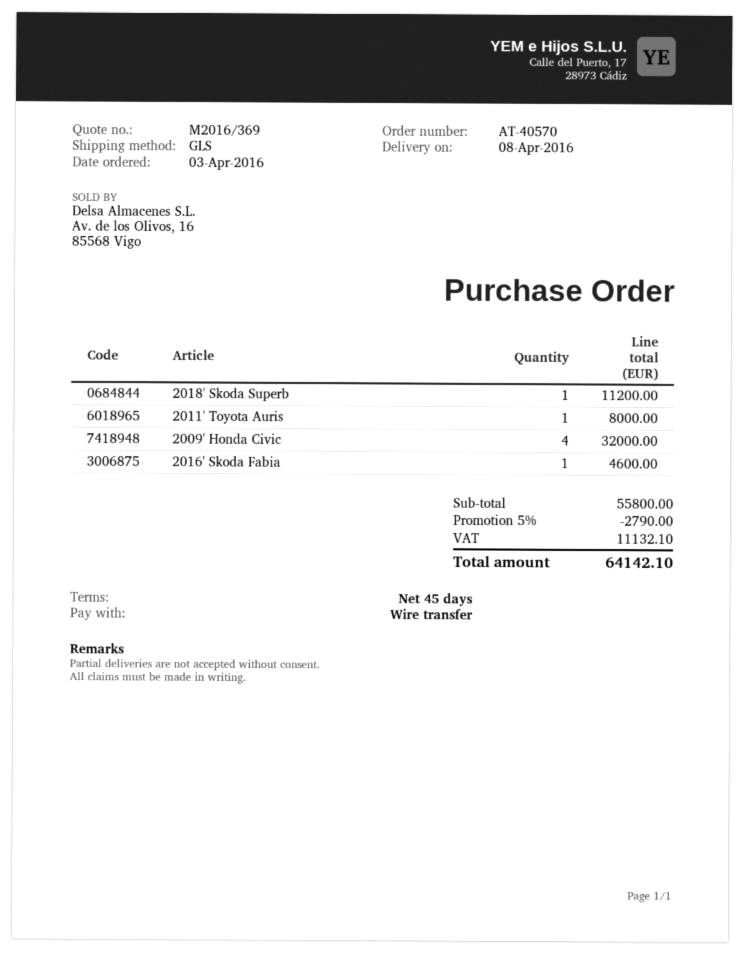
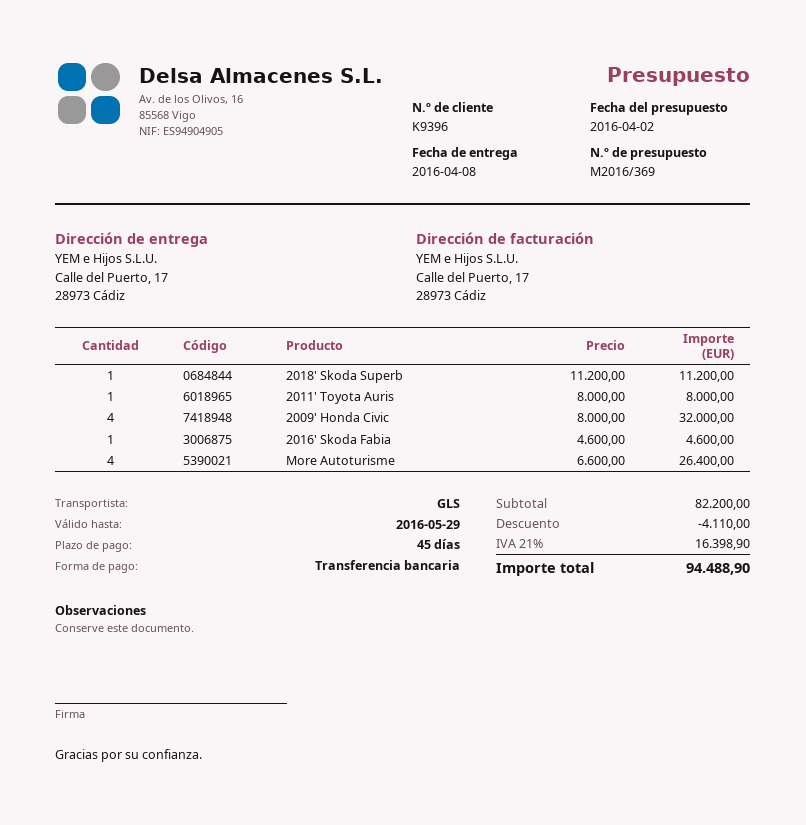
More Autoturisme: none -> 4 for 26400.00
subtotal: 55800.00 -> 82200.00
discount: 2790.00 -> 4110.00
tax: 11132.10 -> 16398.90
total: 64142.10 -> 94488.90

